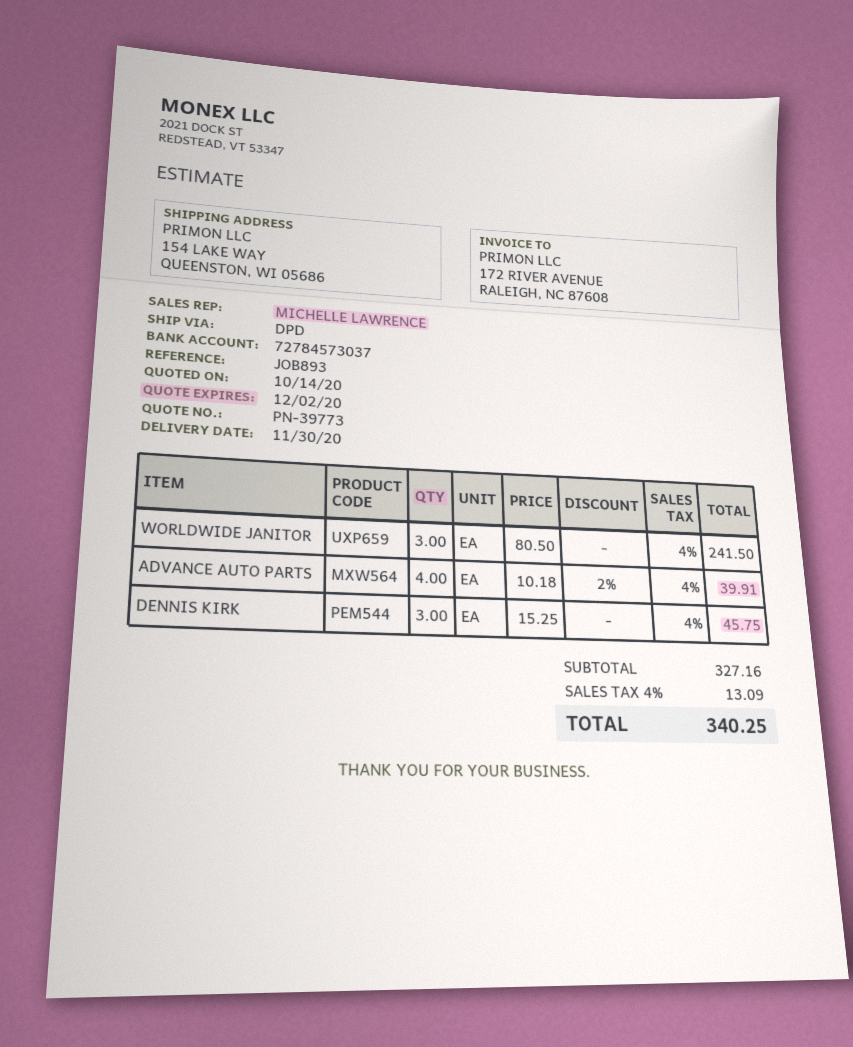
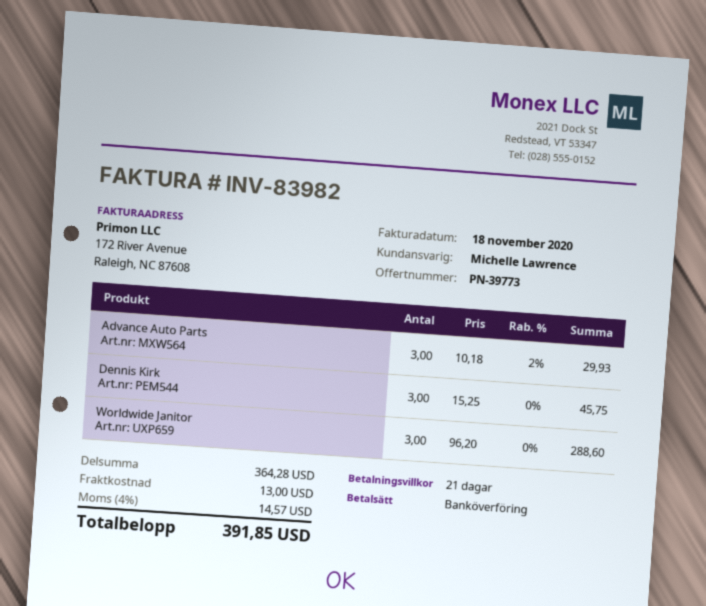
WORLDWIDE JANITOR: 3 x 80.50 = 241.50 -> 3 x 96.20 = 288.60
ADVANCE AUTO PARTS: 4 x 10.18 - 2% = 39.91 -> 3 x 10.18 - 2% = 29.93
subtotal: 327.16 -> 364.28
shipping: none -> 13.00
tax: 4% = 13.09 -> 4% = 14.57
total: 340.25 -> 391.85

